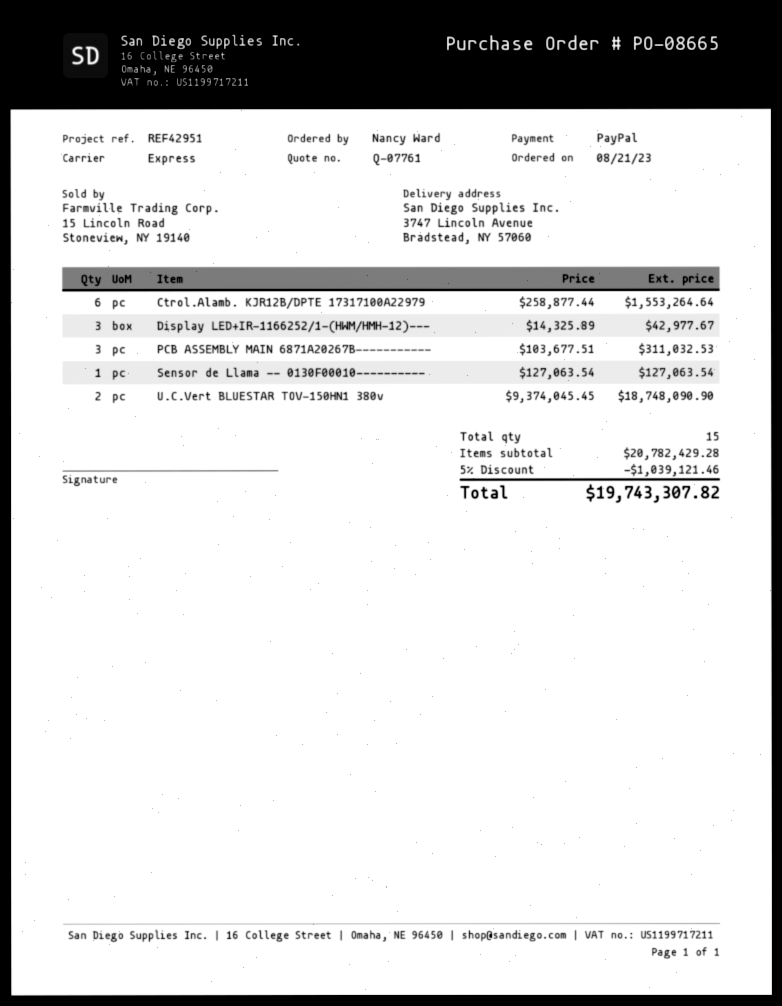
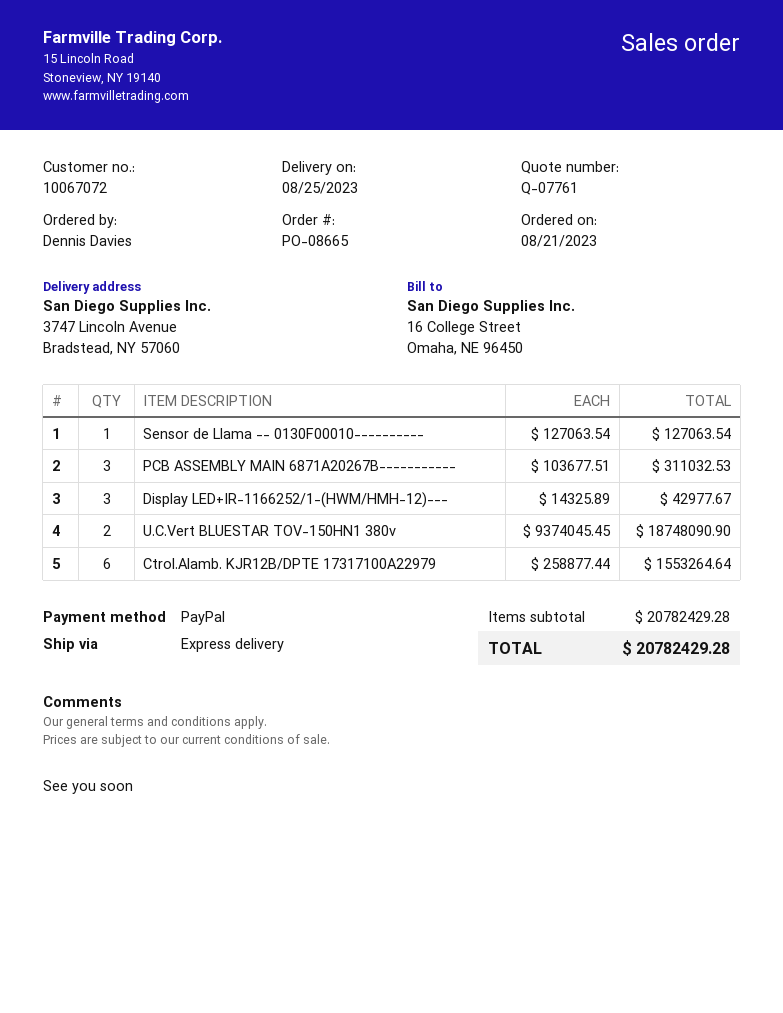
ordered by: Nancy Ward -> Dennis Davies
discount: 5% = 1039121.46 -> none
total: 19743307.82 -> 20782429.28

